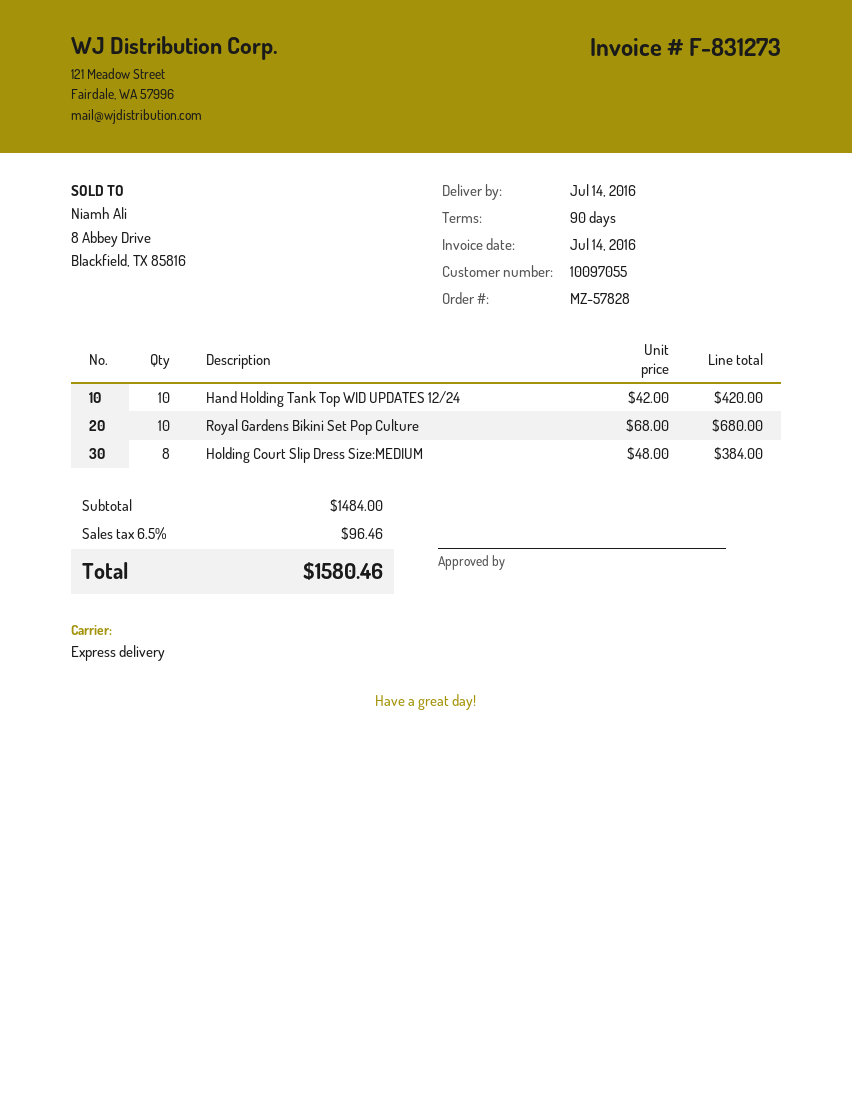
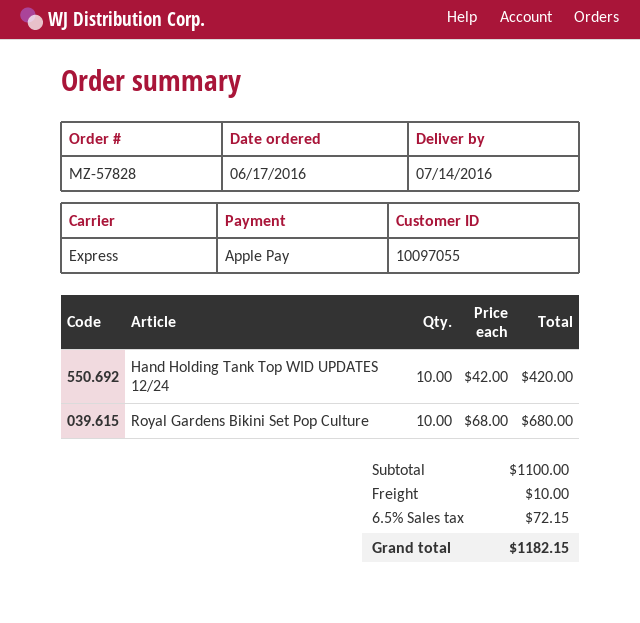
Holding Court Slip Dress Size:MEDIUM: 8 x 48.00 = 384.00 -> none
subtotal: 1484.00 -> 1100.00
shipping: none -> 10.00
tax: 6.5% = 96.46 -> 6.5% = 72.15
total: 1580.46 -> 1182.15

